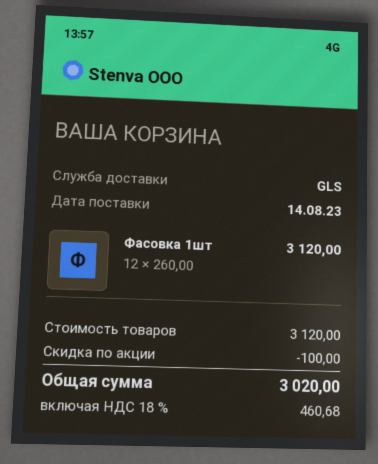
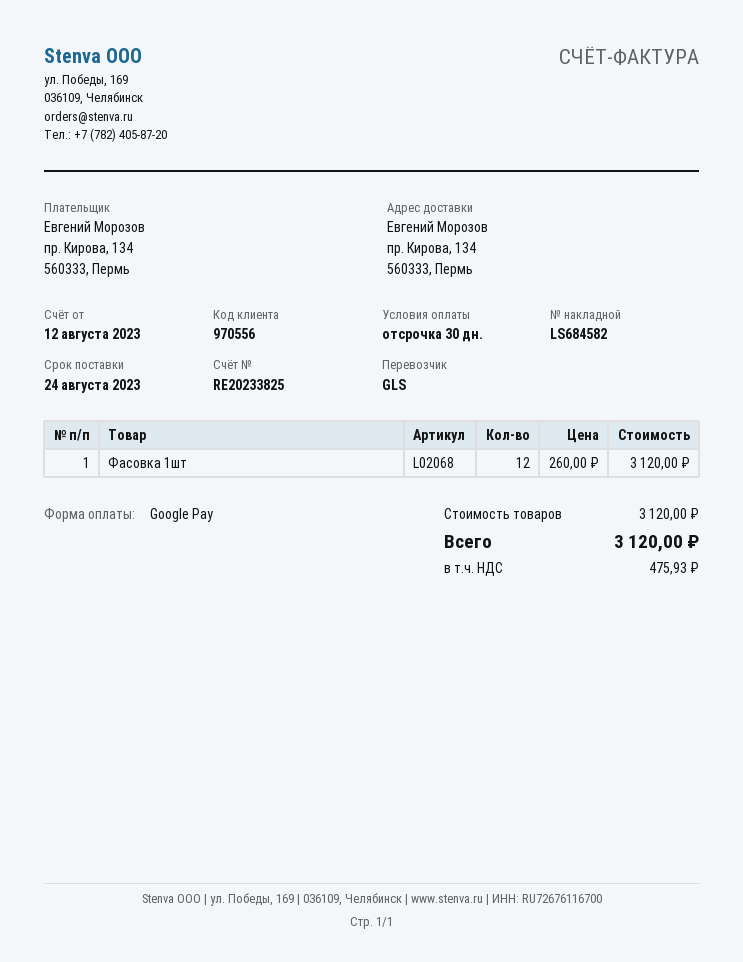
delivery date: 2023-08-14 -> 2023-08-24
discount: 100.00 -> none
tax: 460.68 -> 475.93
total: 3020.00 -> 3120.00

